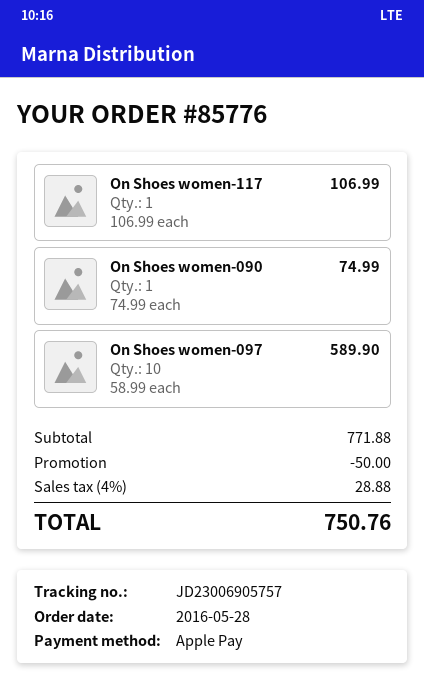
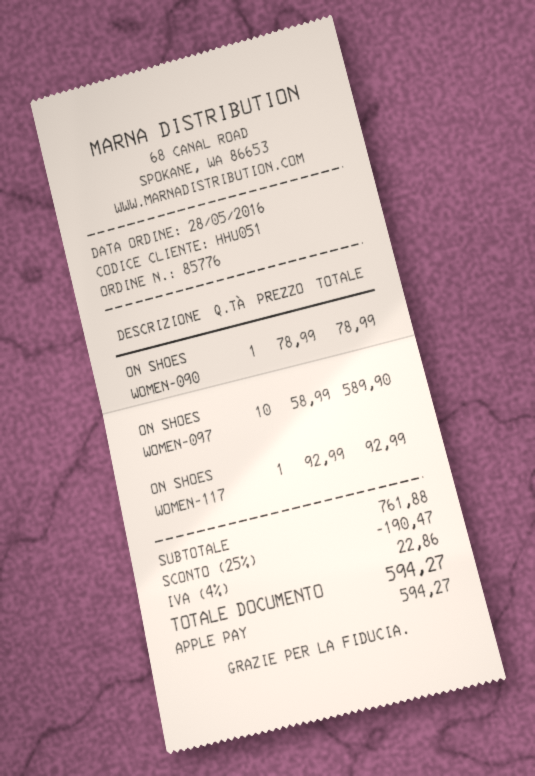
On Shoes women-117: 1 x 106.99 = 106.99 -> 1 x 92.99 = 92.99
On Shoes women-090: 1 x 74.99 = 74.99 -> 1 x 78.99 = 78.99
subtotal: 771.88 -> 761.88
discount: 50.00 -> 190.47
tax: 4% = 28.88 -> 4% = 22.86
total: 750.76 -> 594.27

